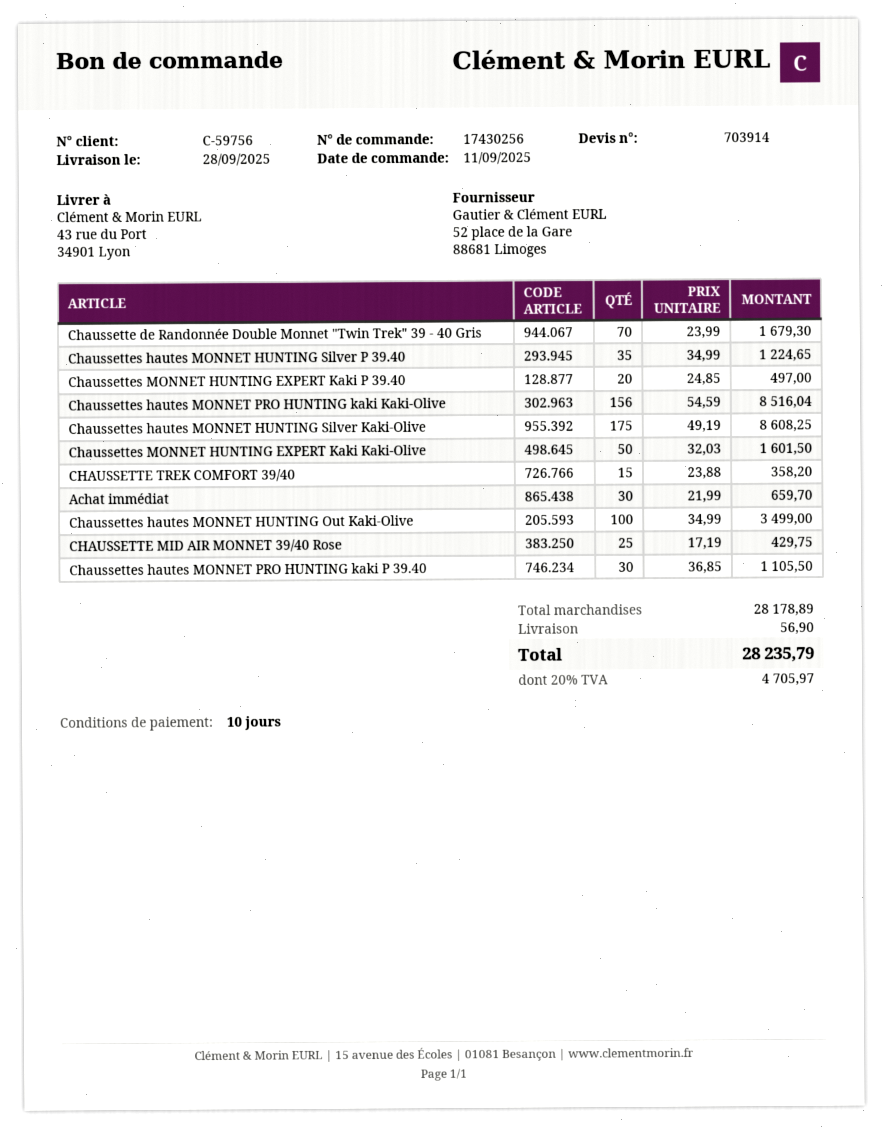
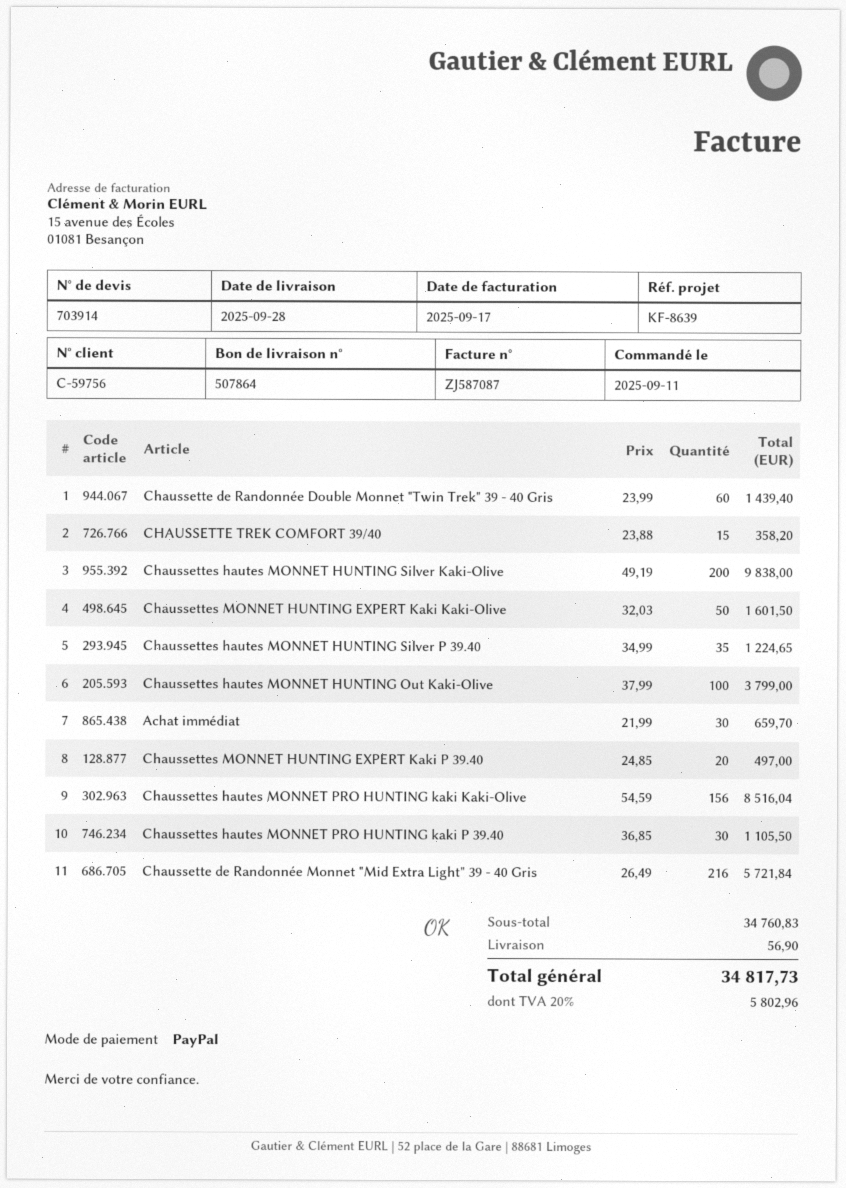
Chaussette de Randonnée Double Monnet "Twin Trek" 39 - 40 Gris: 70 x 23.99 = 1679.30 -> 60 x 23.99 = 1439.40
Chaussettes hautes MONNET HUNTING Silver Kaki-Olive: 175 x 49.19 = 8608.25 -> 200 x 49.19 = 9838.00
Chaussettes hautes MONNET HUNTING Out Kaki-Olive: 100 x 34.99 = 3499.00 -> 100 x 37.99 = 3799.00
CHAUSSETTE MID AIR MONNET 39/40 Rose: 25 x 17.19 = 429.75 -> none
Chaussette de Randonnée Monnet "Mid Extra Light" 39 - 40 Gris: none -> 216 x 26.49 = 5721.84
subtotal: 28178.89 -> 34760.83
tax: 20% = 4705.97 -> 20% = 5802.96
total: 28235.79 -> 34817.73

